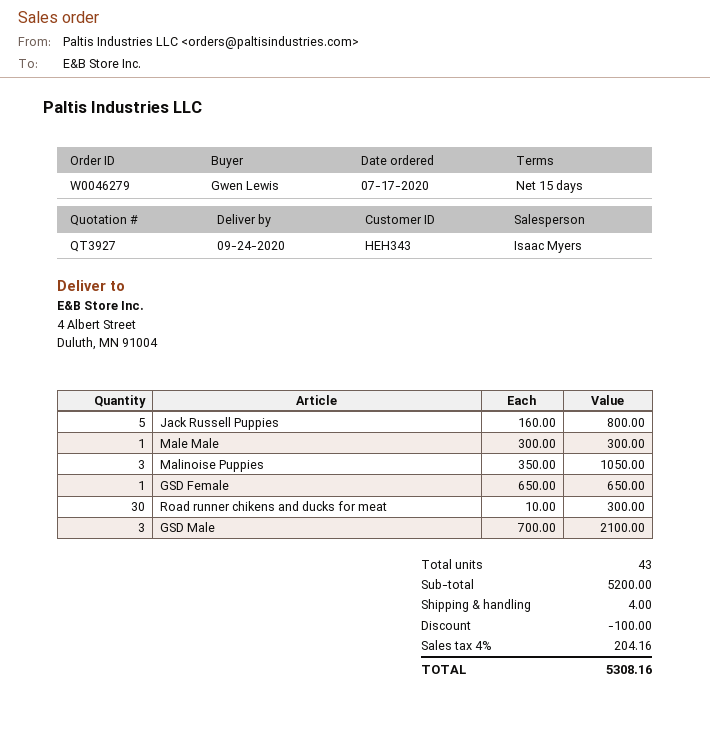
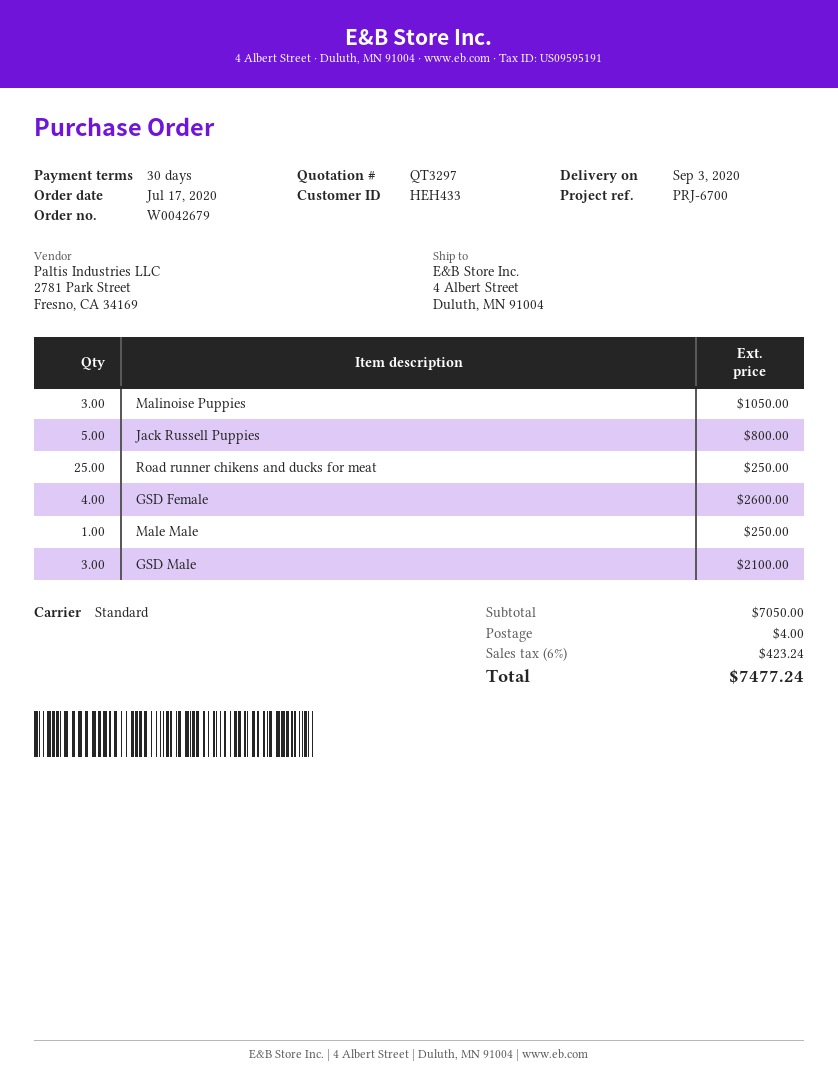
quote number: QT3927 -> QT3297
order number: W0046279 -> W0042679
delivery date: 2020-09-24 -> 2020-09-03
payment terms: 15 days -> 30 days
customer number: HEH343 -> HEH433
Male Male: 1 for 300.00 -> 1 for 250.00
GSD Female: 1 for 650.00 -> 4 for 2600.00
Road runner chikens and ducks for meat: 30 for 300.00 -> 25 for 250.00
subtotal: 5200.00 -> 7050.00
discount: 100.00 -> none
tax: 4% = 204.16 -> 6% = 423.24
total: 5308.16 -> 7477.24

